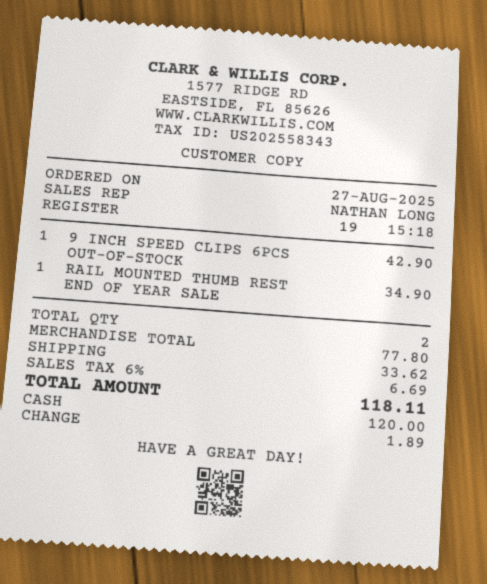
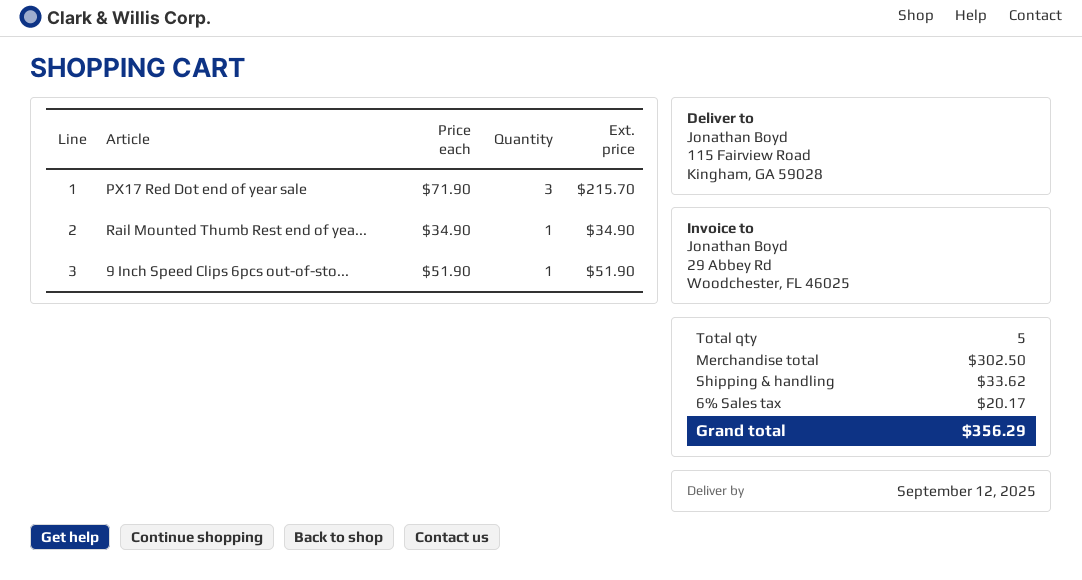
9 INCH SPEED CLIPS 6PCS OUT-OF-STOCK: 1 for 42.90 -> 1 for 51.90
PX17 Red Dot end of year sale: none -> 3 for 215.70
total quantity: 2 -> 5
subtotal: 77.80 -> 302.50
tax: 6% = 6.69 -> 6% = 20.17
total: 118.11 -> 356.29

